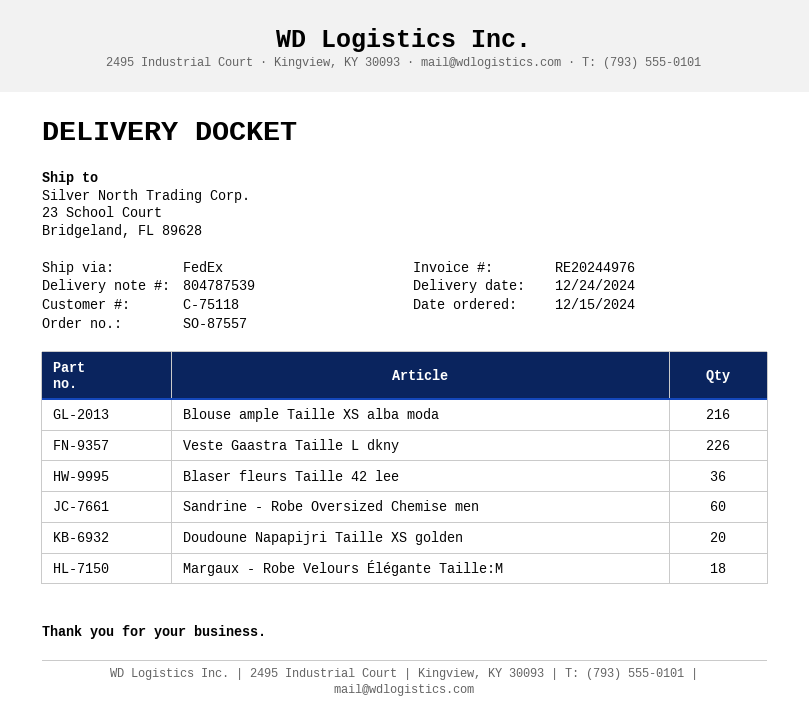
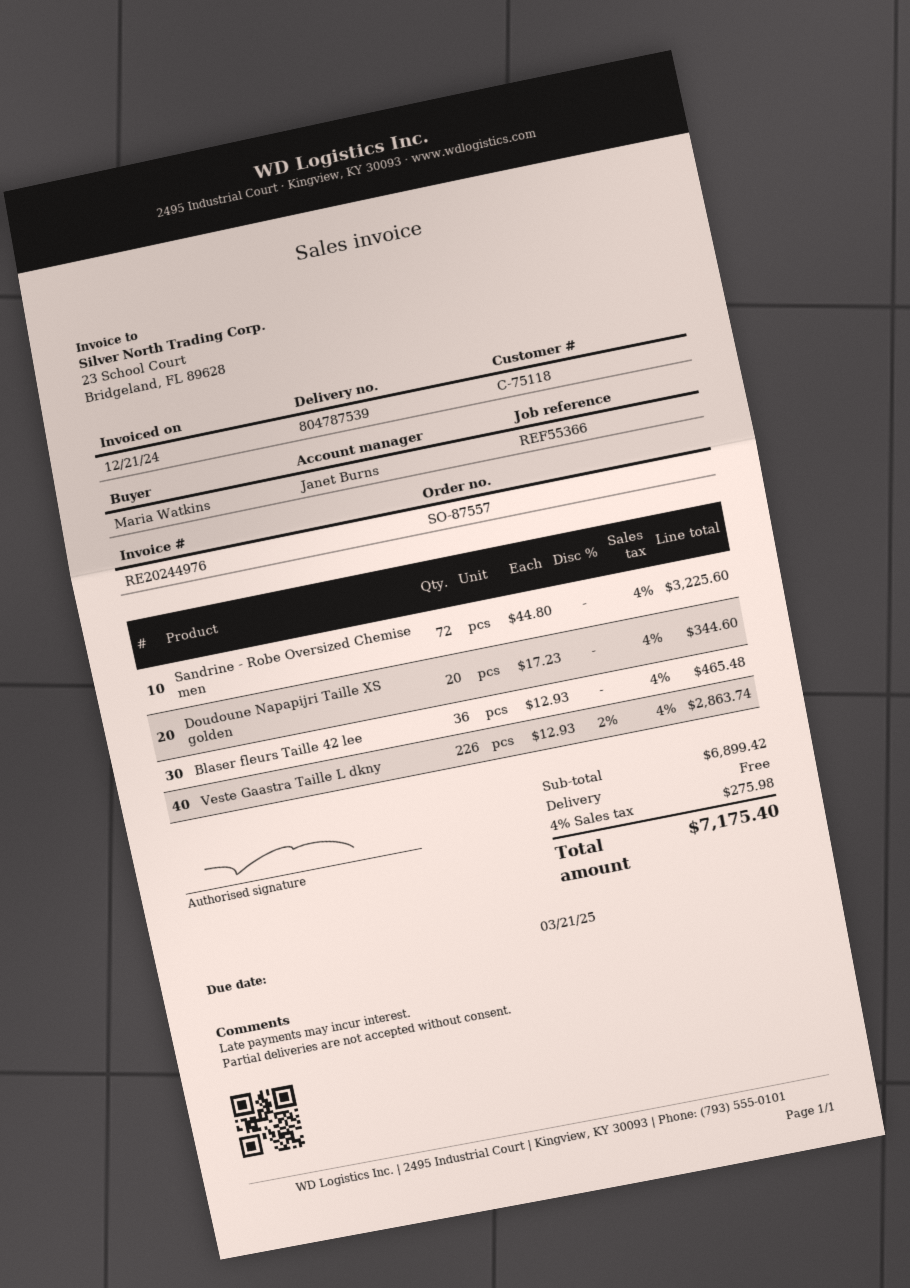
Blouse ample Taille XS alba moda: 216 -> none
Sandrine - Robe Oversized Chemise men: 60 -> 72
Margaux - Robe Velours Élégante Taille:M: 18 -> none

